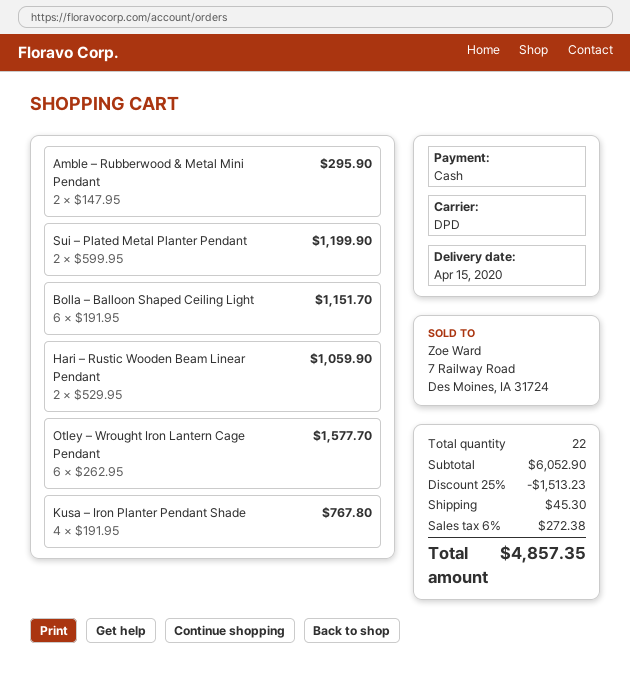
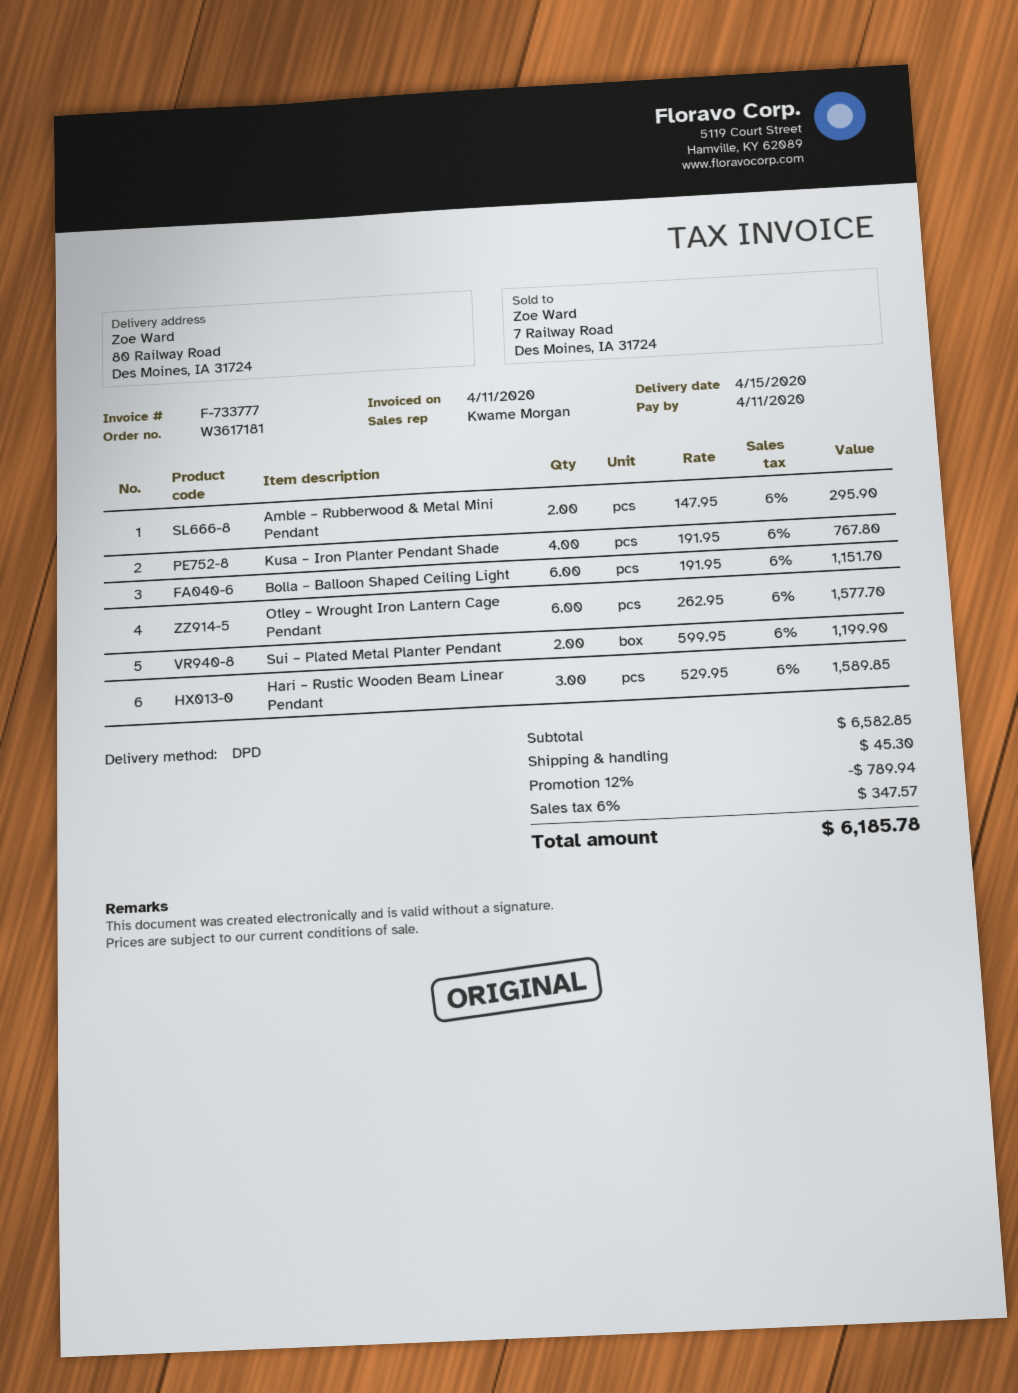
Hari – Rustic Wooden Beam Linear Pendant: 2 x 529.95 = 1059.90 -> 3 x 529.95 = 1589.85
subtotal: 6052.90 -> 6582.85
discount: 25% = 1513.23 -> 12% = 789.94
tax: 6% = 272.38 -> 6% = 347.57
total: 4857.35 -> 6185.78

